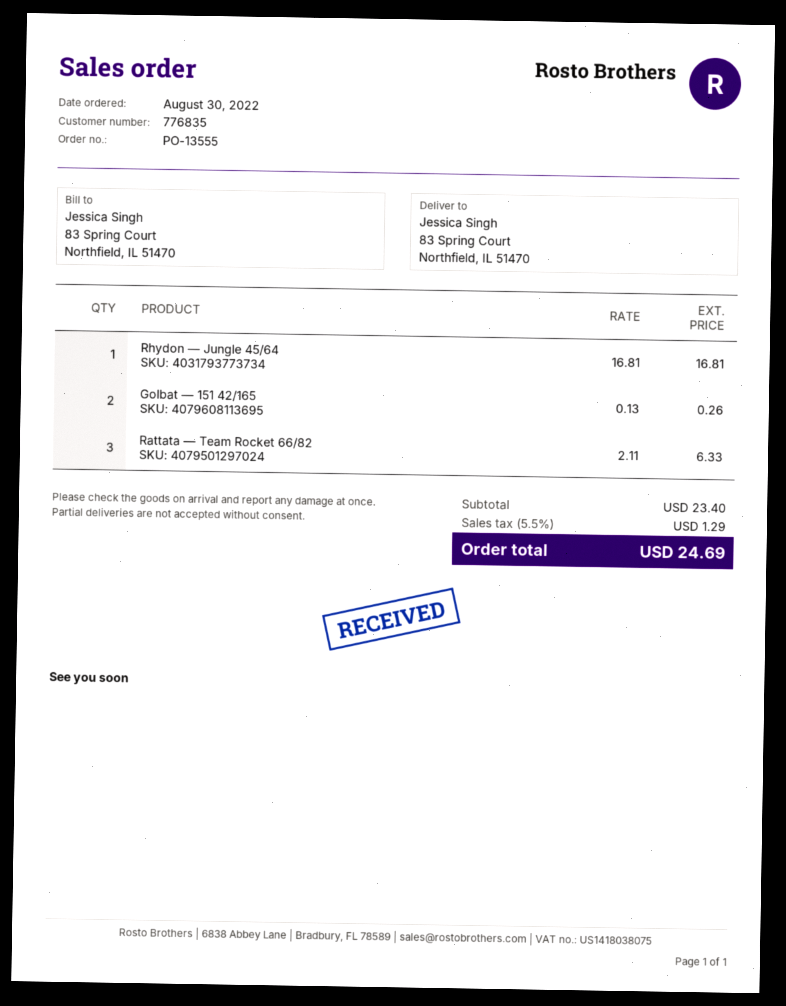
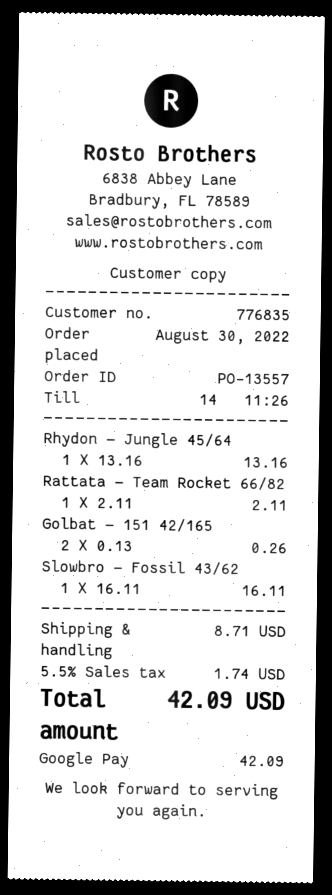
order number: PO-13555 -> PO-13557
Rhydon — Jungle 45/64: 1 x 16.81 = 16.81 -> 1 x 13.16 = 13.16
Rattata — Team Rocket 66/82: 3 x 2.11 = 6.33 -> 1 x 2.11 = 2.11
Slowbro — Fossil 43/62: none -> 1 x 16.11 = 16.11
shipping: none -> 8.71
tax: 5.5% = 1.29 -> 5.5% = 1.74
total: 24.69 -> 42.09

